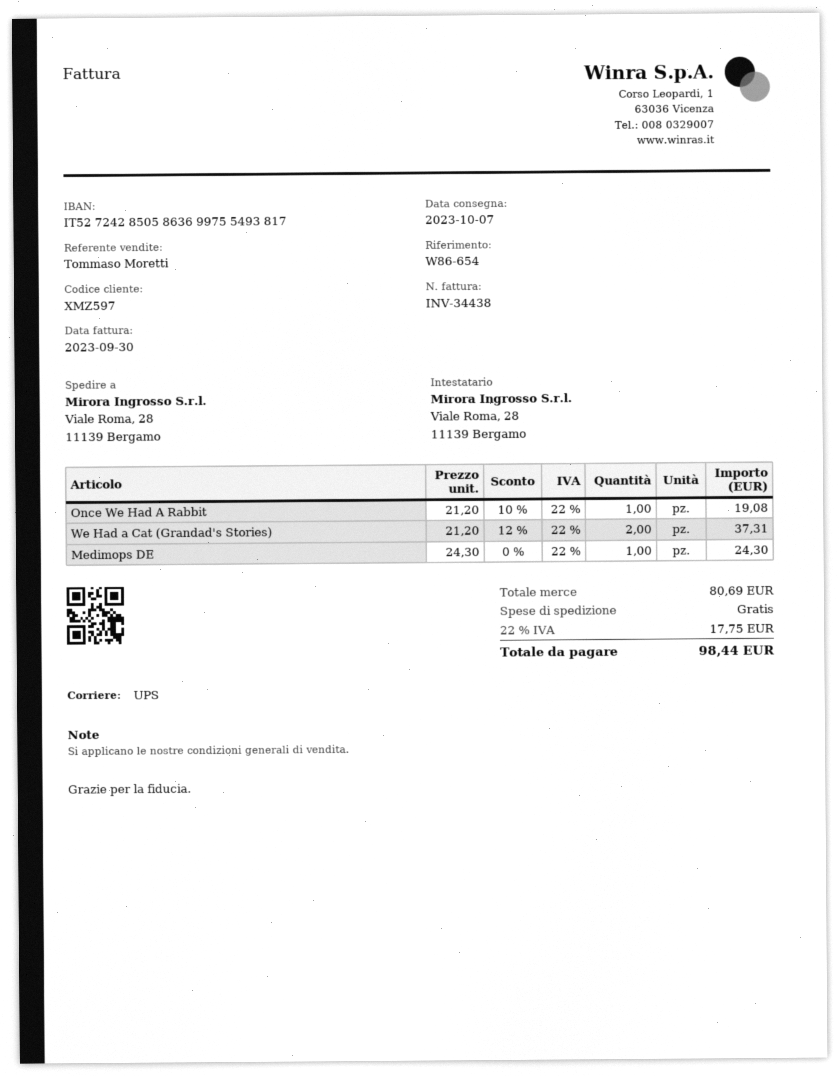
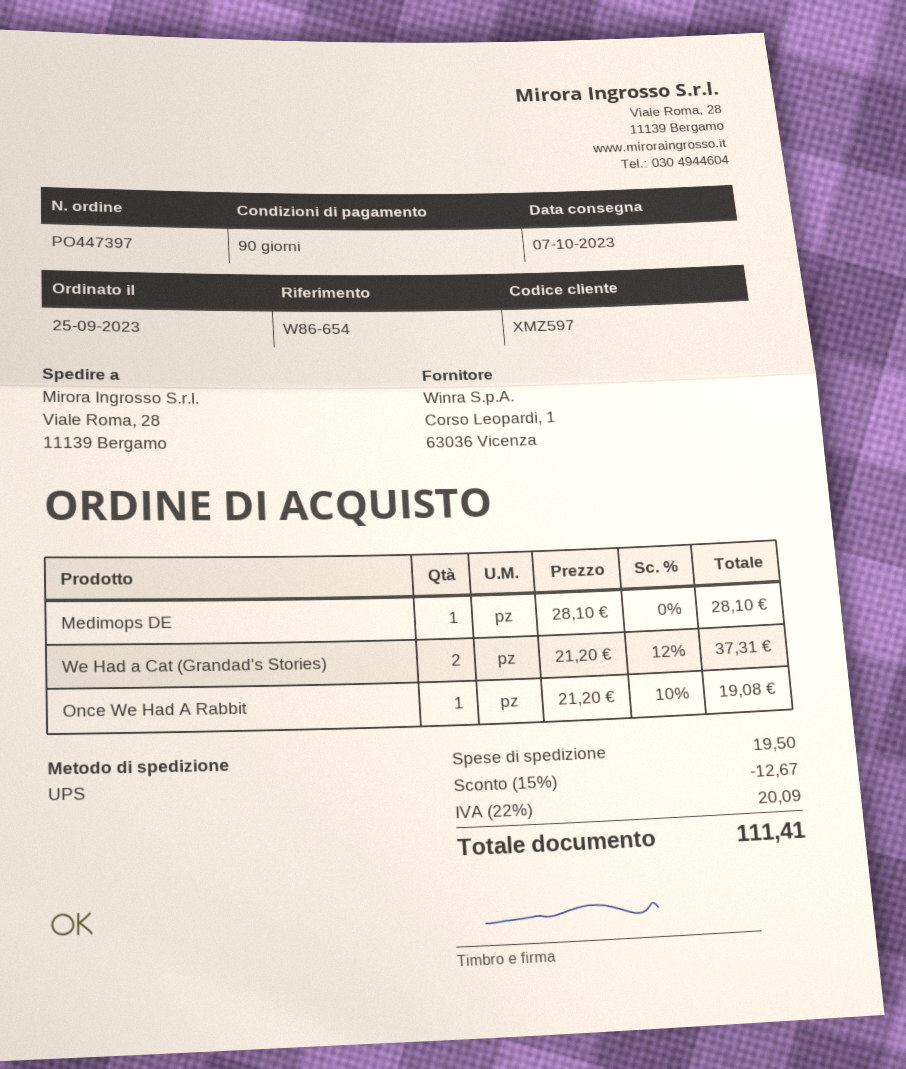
Medimops DE: 1 x 24.30 = 24.30 -> 1 x 28.10 = 28.10
discount: none -> 15% = 12.67
shipping: 0.00 -> 19.50
tax: 22% = 17.75 -> 22% = 20.09
total: 98.44 -> 111.41

